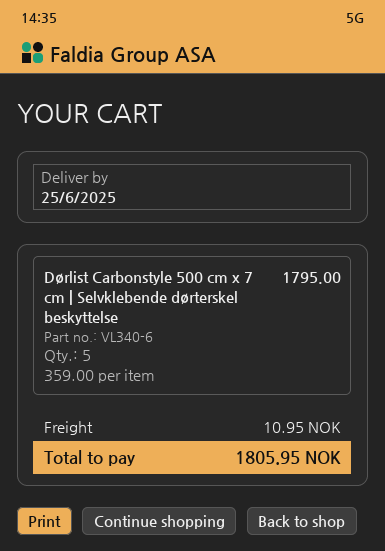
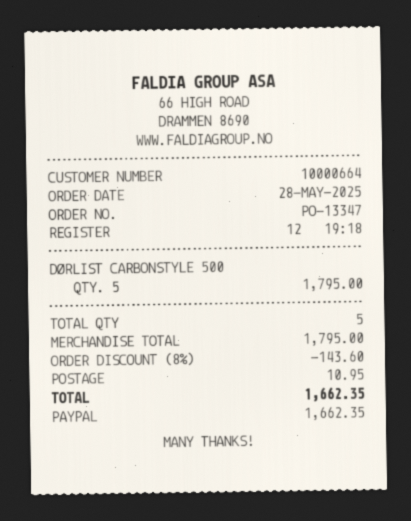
discount: none -> 8% = 143.60
total: 1805.95 -> 1662.35

